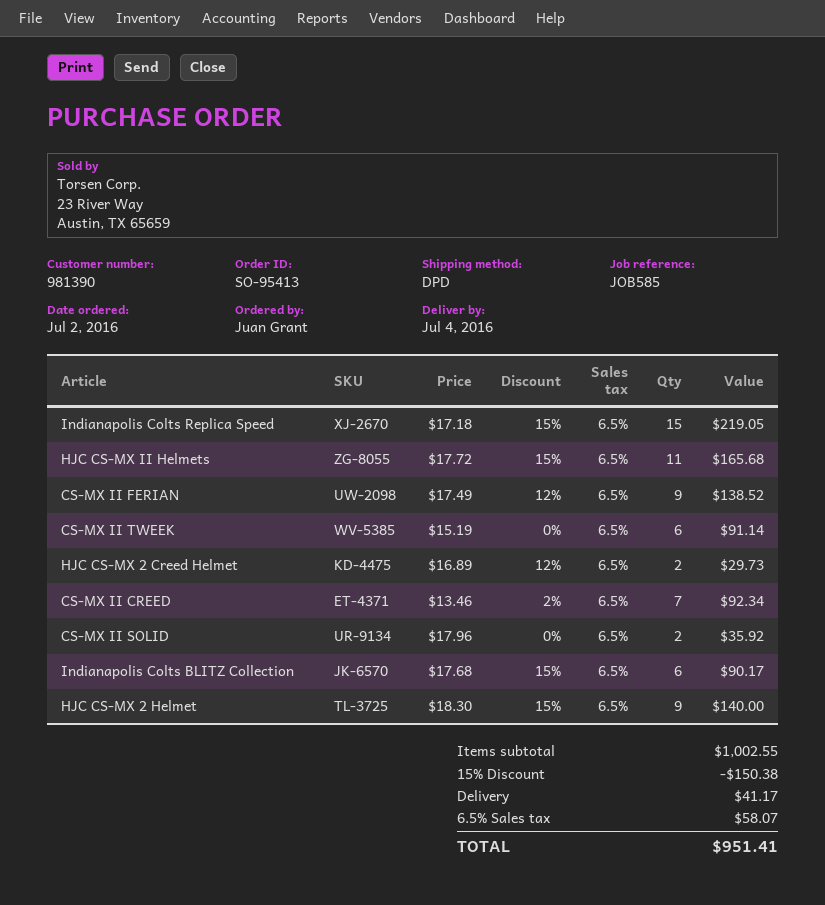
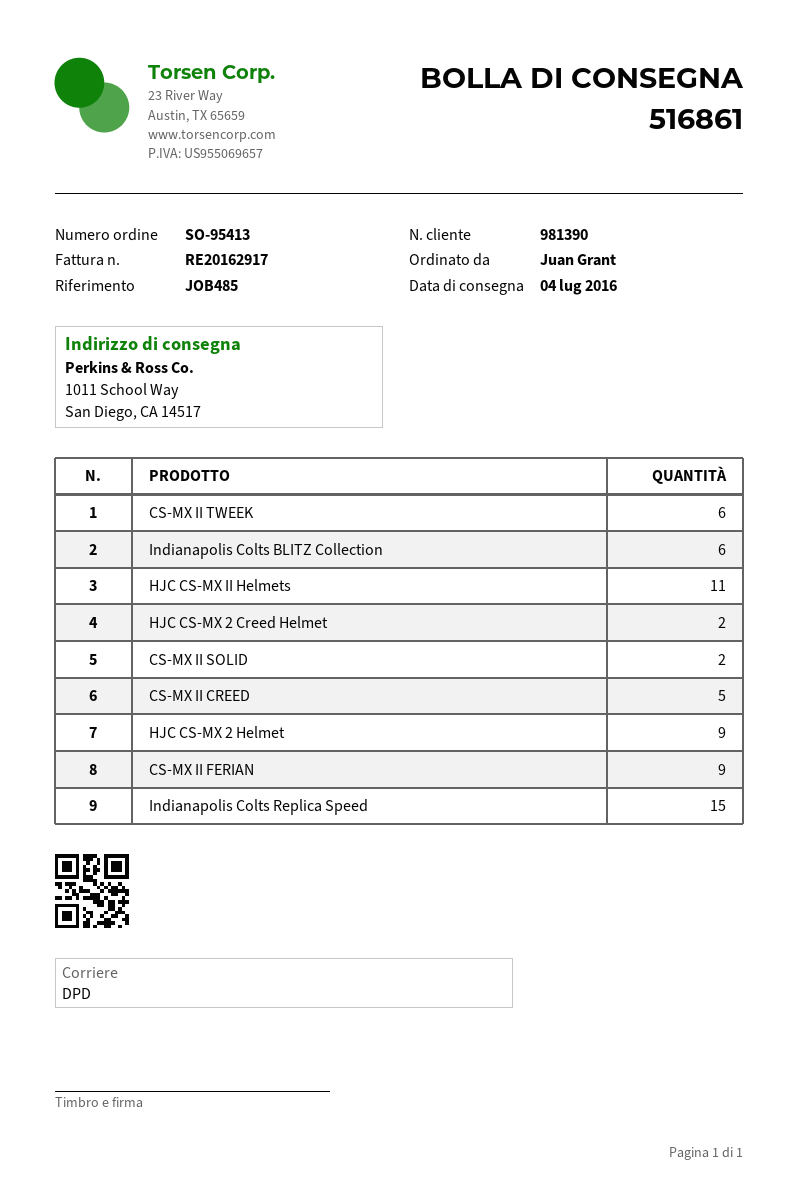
reference: JOB585 -> JOB485
CS-MX II CREED: 7 -> 5

